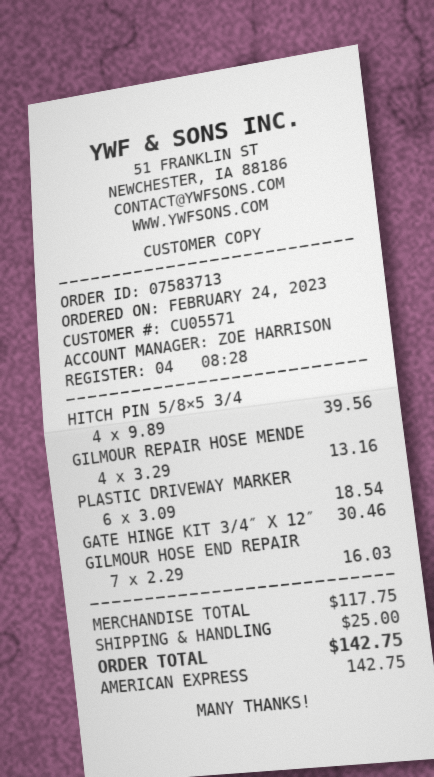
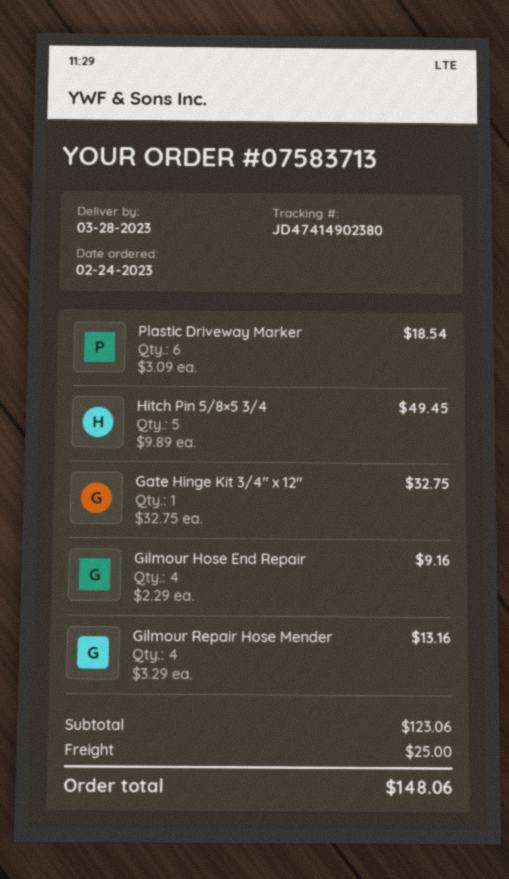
HITCH PIN 5/8×5 3/4: 4 x 9.89 = 39.56 -> 5 x 9.89 = 49.45
GATE HINGE KIT 3/4″ X 12″: 1 x 30.46 = 30.46 -> 1 x 32.75 = 32.75
GILMOUR HOSE END REPAIR: 7 x 2.29 = 16.03 -> 4 x 2.29 = 9.16
subtotal: 117.75 -> 123.06
total: 142.75 -> 148.06

